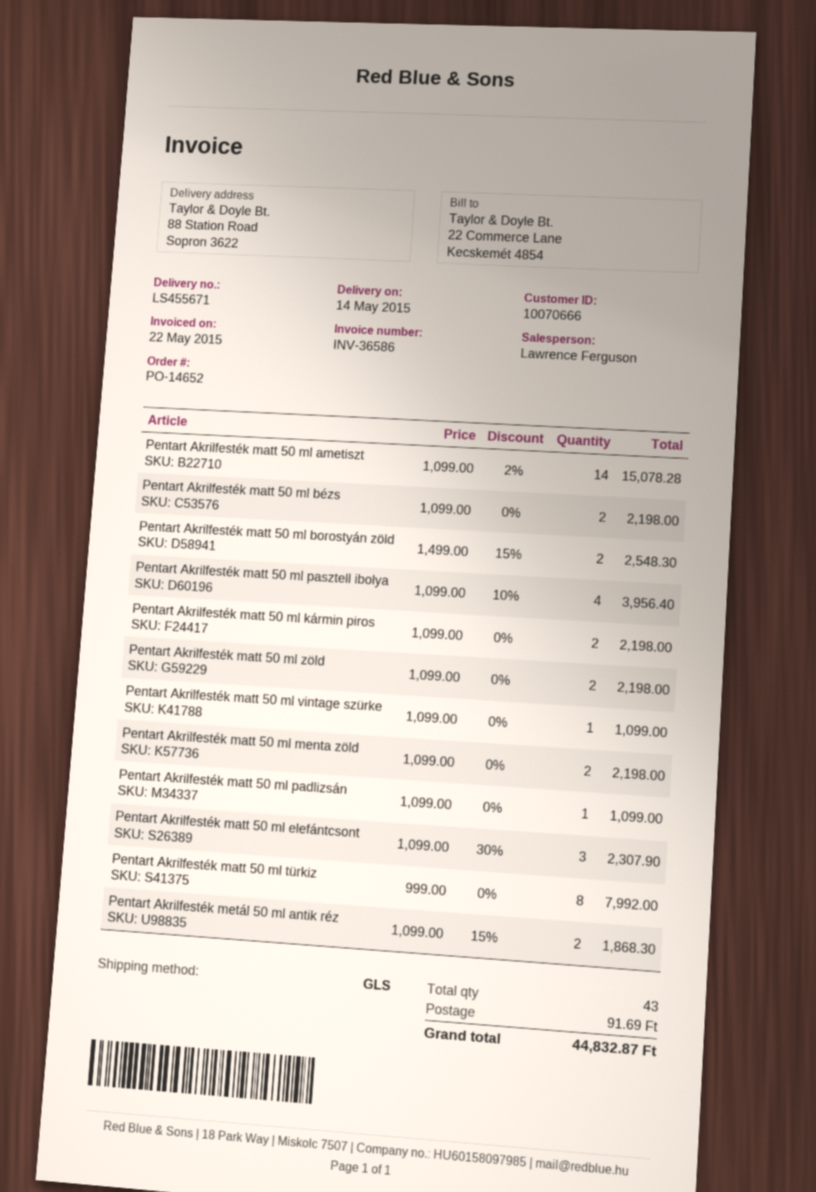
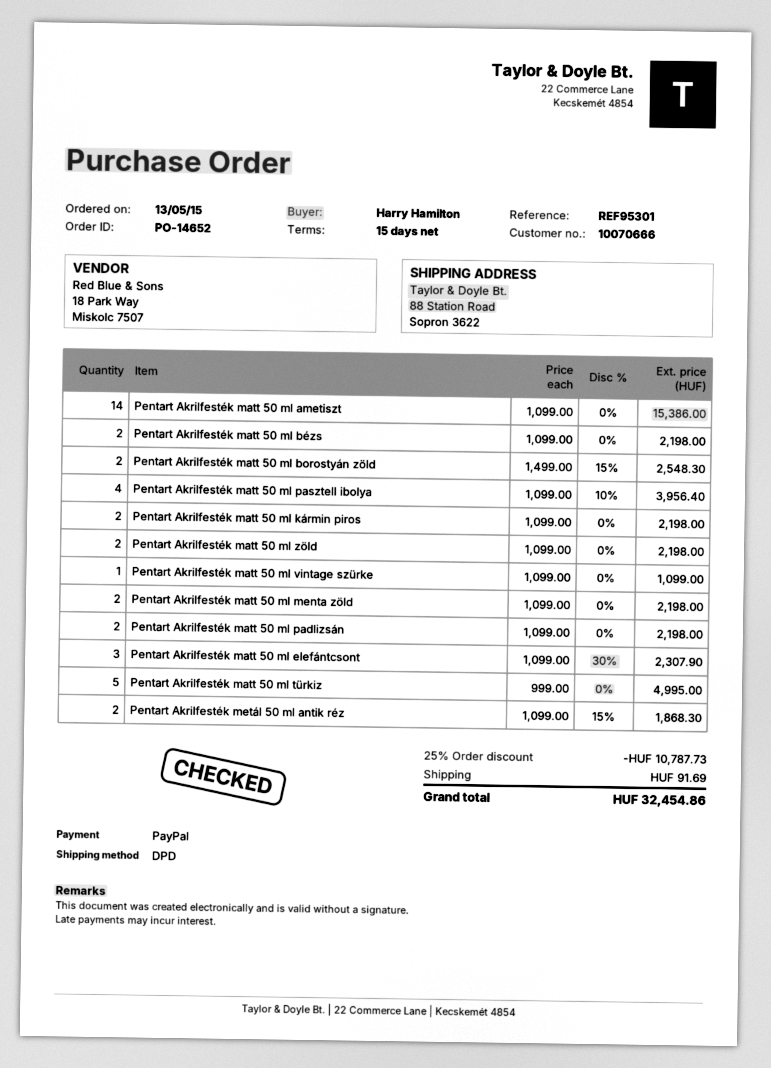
shipping method: GLS -> DPD
Pentart Akrilfesték matt 50 ml ametiszt: 14 x 1099.00 - 2% = 15078.28 -> 14 x 1099.00 = 15386.00
Pentart Akrilfesték matt 50 ml padlizsán: 1 x 1099.00 = 1099.00 -> 2 x 1099.00 = 2198.00
Pentart Akrilfesték matt 50 ml türkiz: 8 x 999.00 = 7992.00 -> 5 x 999.00 = 4995.00
discount: none -> 25% = 10787.73
total: 44832.87 -> 32454.86

